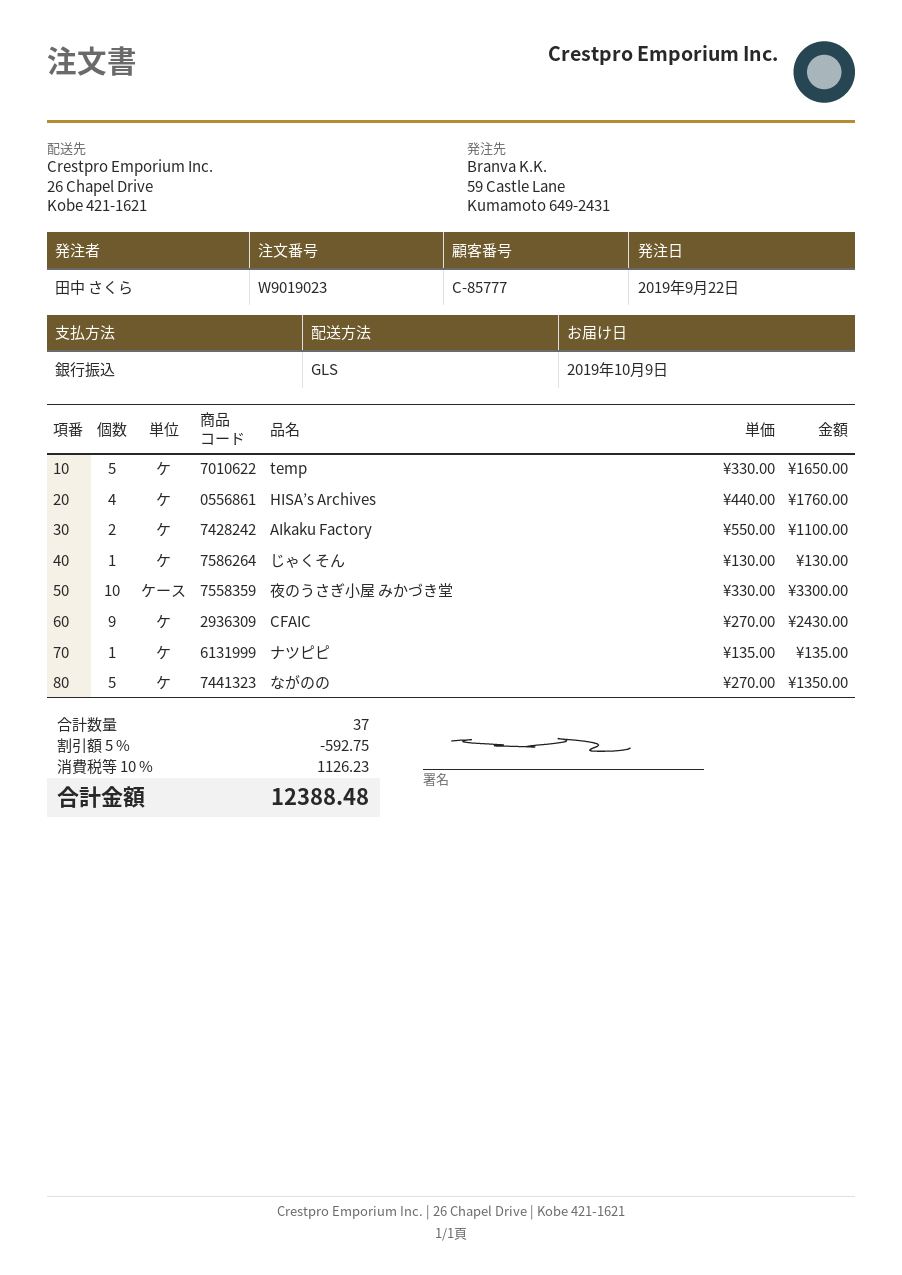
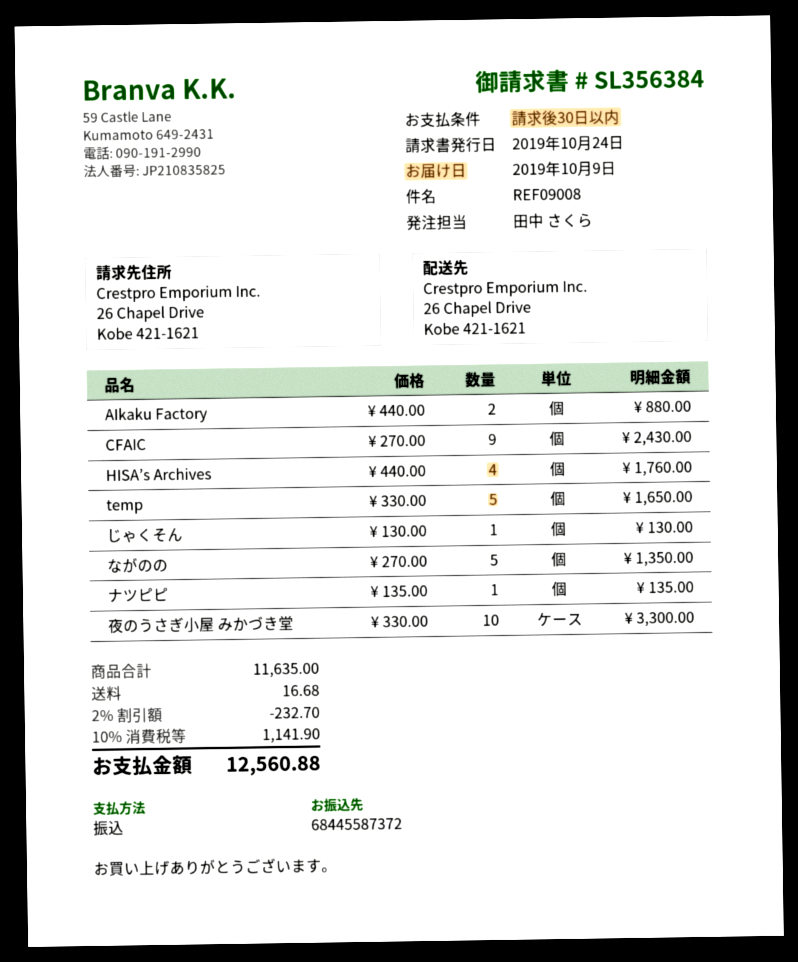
AIkaku Factory: 2 x 550.00 = 1100.00 -> 2 x 440.00 = 880.00
discount: 5% = 592.75 -> 2% = 232.70
shipping: none -> 16.68
tax: 10% = 1126.23 -> 10% = 1141.90
total: 12388.48 -> 12560.88

